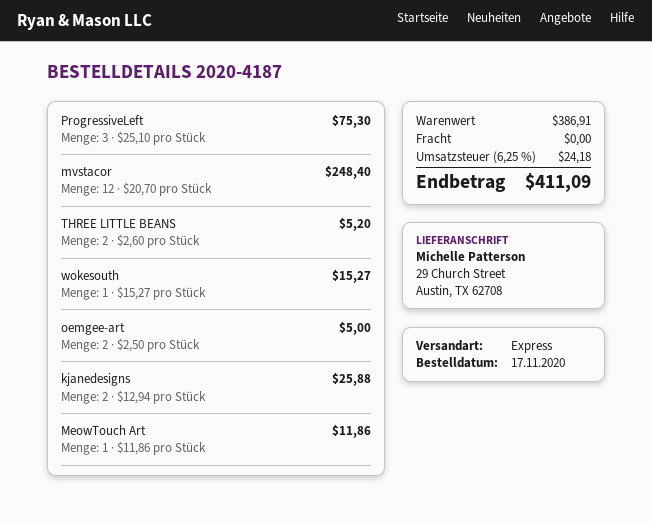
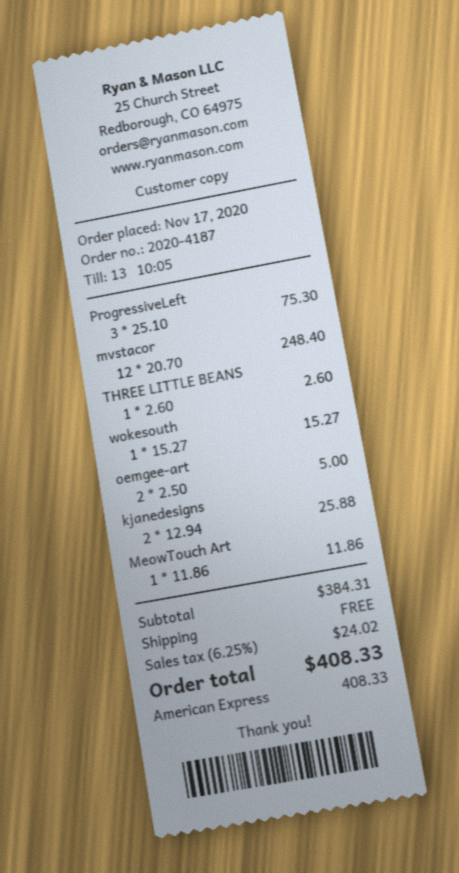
THREE LITTLE BEANS: 2 x 2.60 = 5.20 -> 1 x 2.60 = 2.60
subtotal: 386.91 -> 384.31
tax: 6.25% = 24.18 -> 6.25% = 24.02
total: 411.09 -> 408.33

